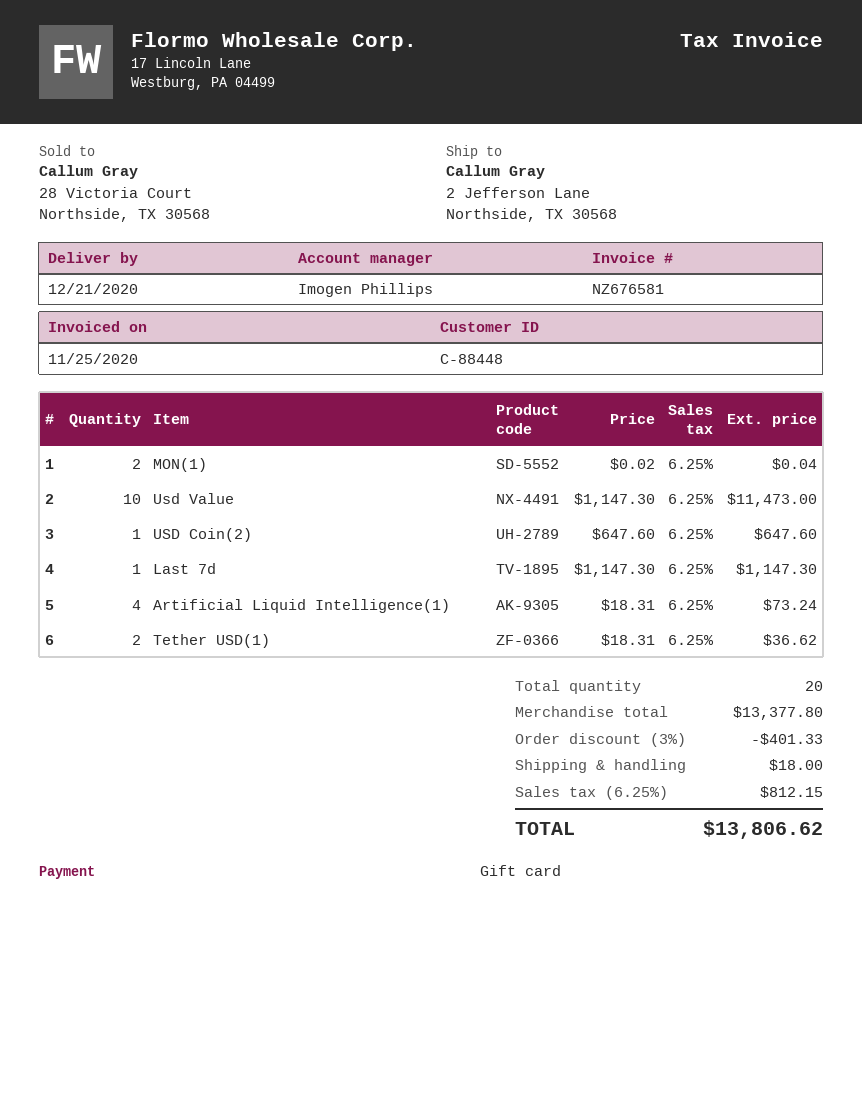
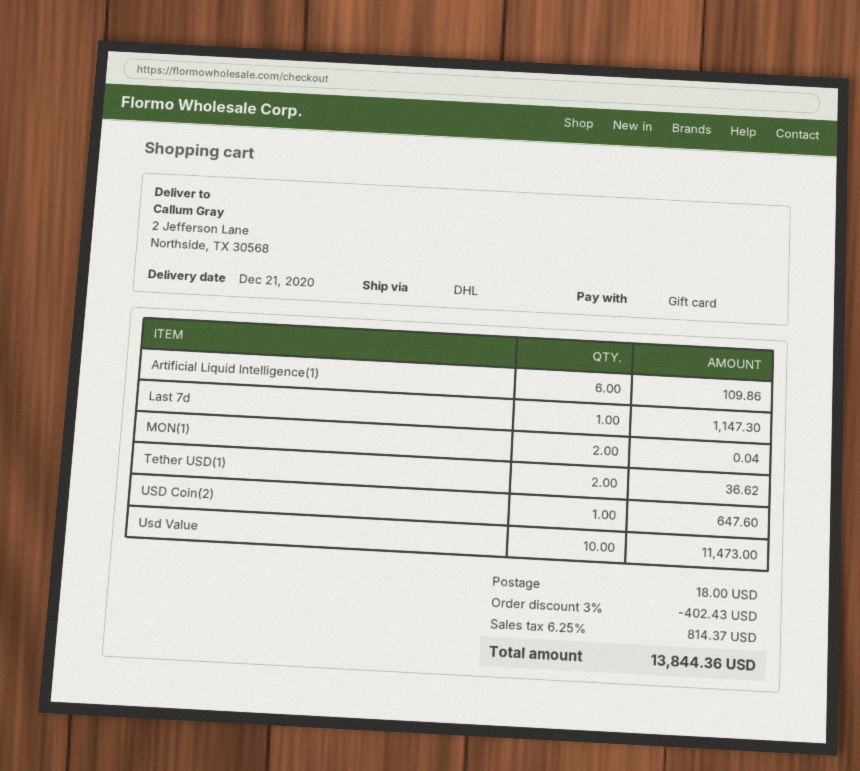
Artificial Liquid Intelligence(1): 4 for 73.24 -> 6 for 109.86
discount: 3% = 401.33 -> 3% = 402.43
tax: 6.25% = 812.15 -> 6.25% = 814.37
total: 13806.62 -> 13844.36

